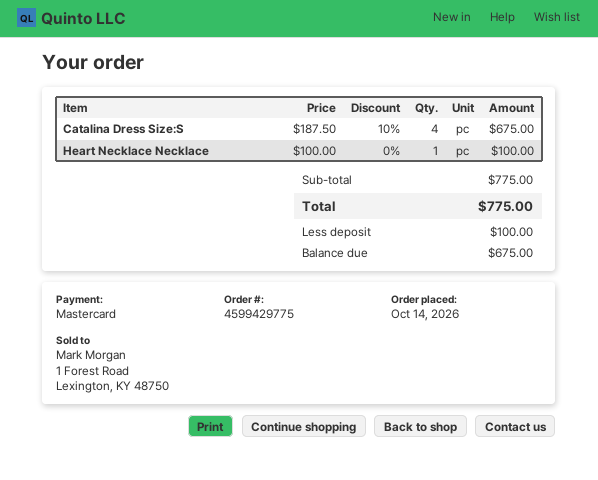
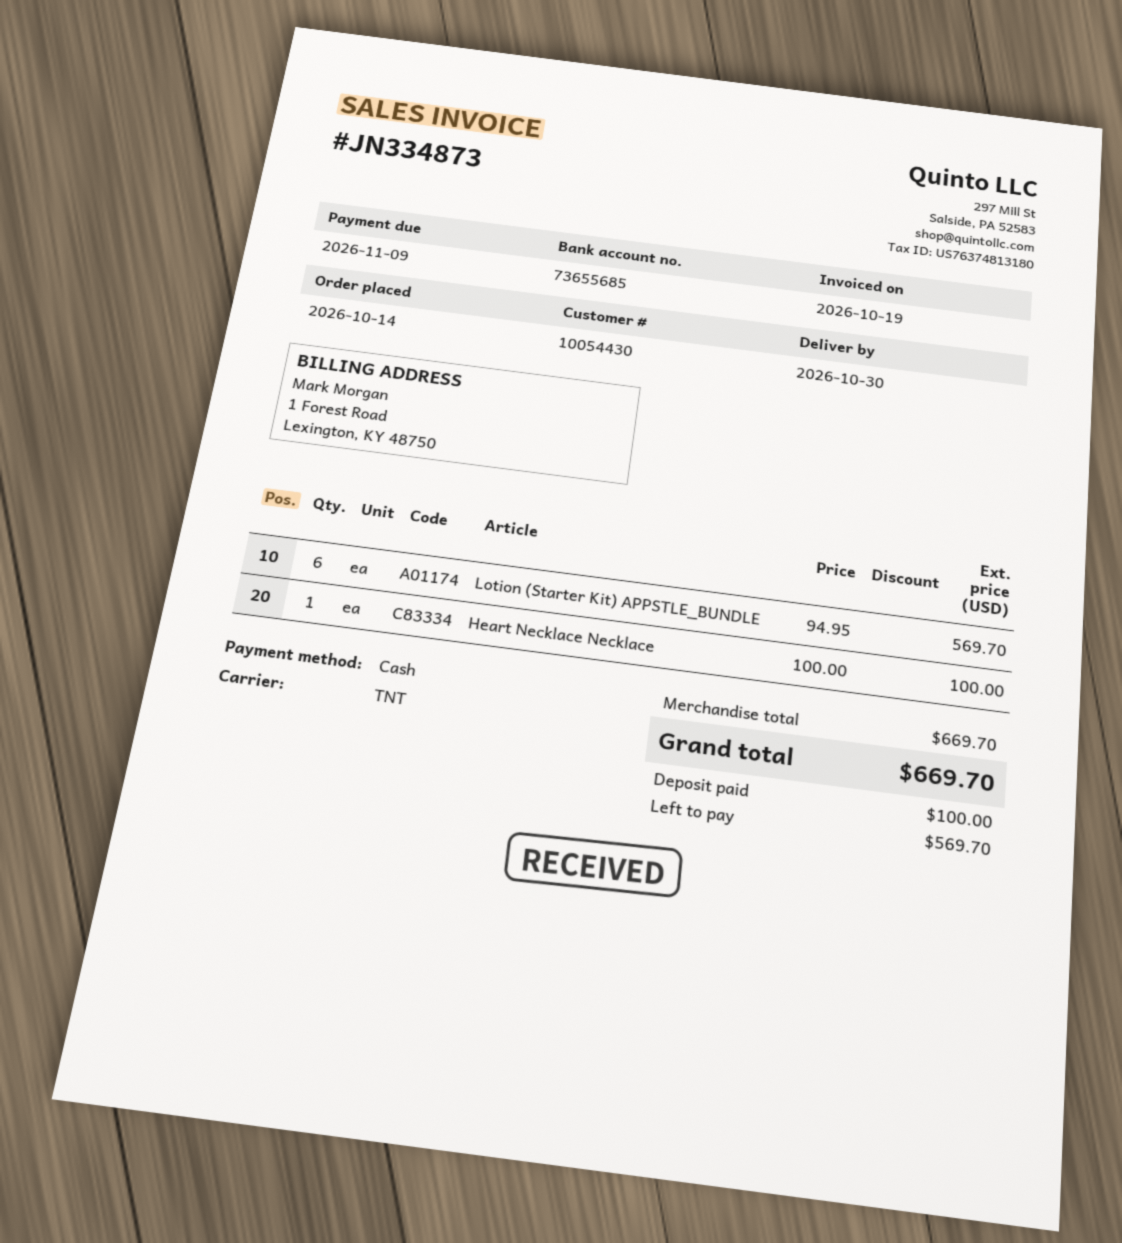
payment method: Mastercard -> cash
Catalina Dress Size:S: 4 x 187.50 - 10% = 675.00 -> none
Lotion (Starter Kit) APPSTLE_BUNDLE: none -> 6 x 94.95 = 569.70
subtotal: 775.00 -> 669.70
total: 775.00 -> 669.70
balance: 675.00 -> 569.70

